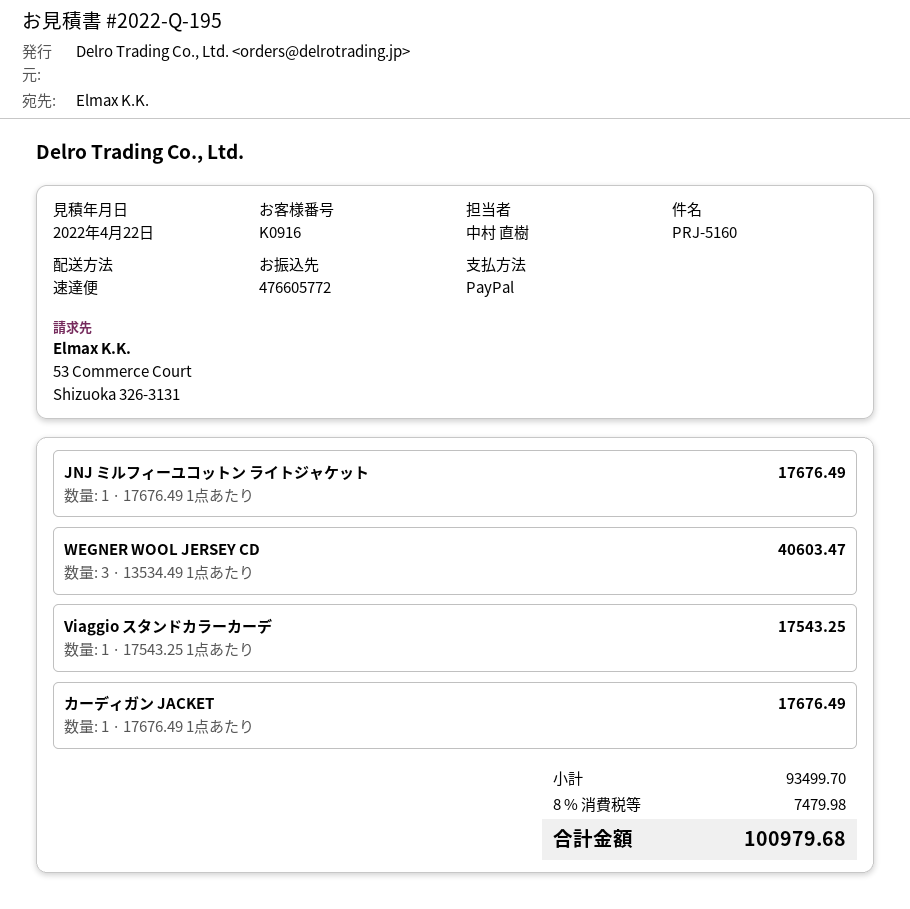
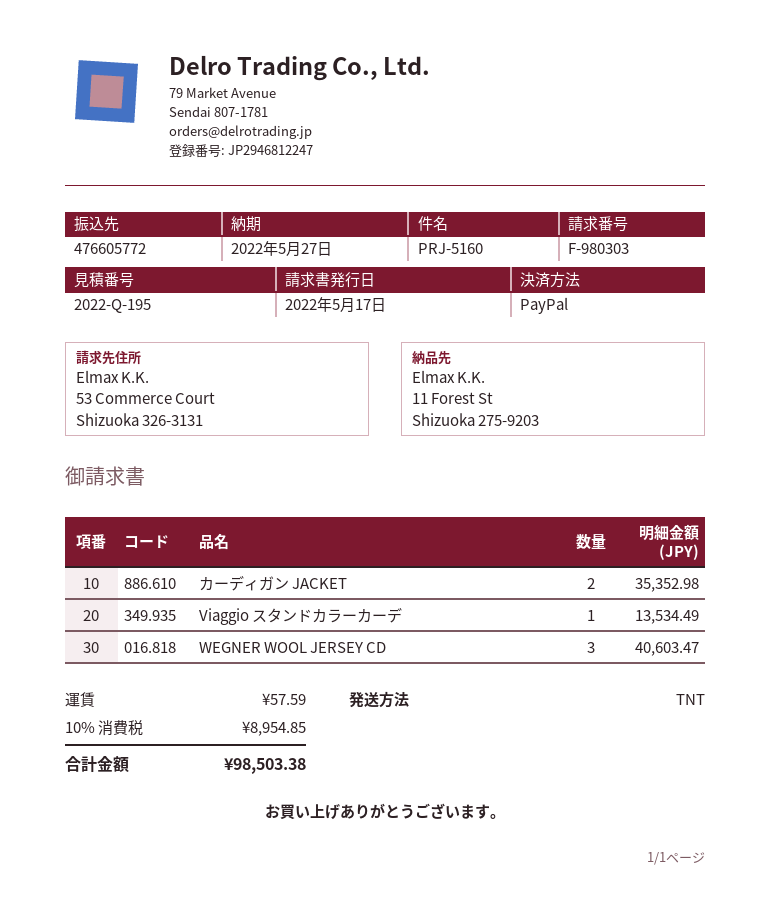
shipping method: express -> TNT
JNJ ミルフィーユコットン ライトジャケット: 1 for 17676.49 -> none
Viaggio スタンドカラーカーデ: 1 for 17543.25 -> 1 for 13534.49
カーディガン JACKET: 1 for 17676.49 -> 2 for 35352.98
shipping: none -> 57.59
tax: 8% = 7479.98 -> 10% = 8954.85
total: 100979.68 -> 98503.38

